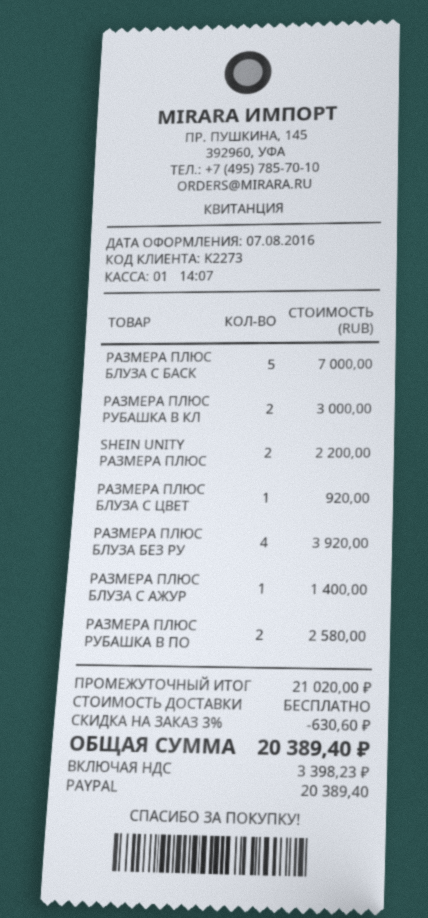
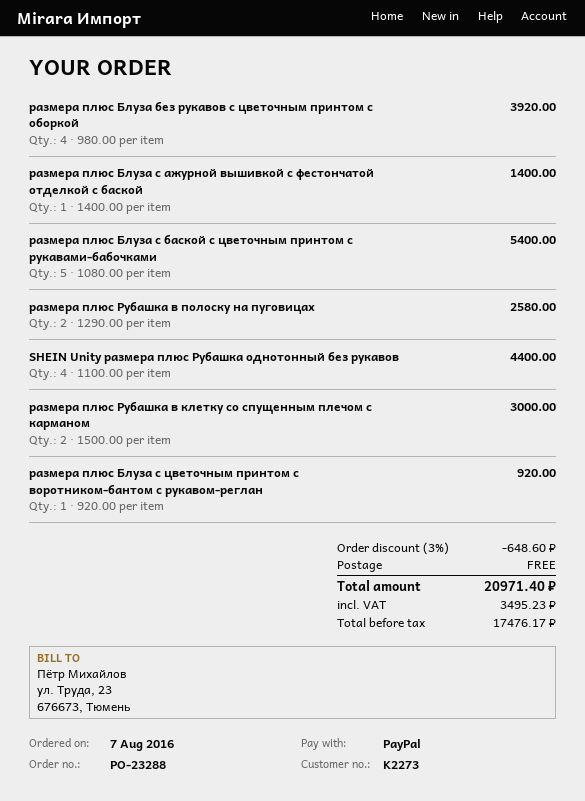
РАЗМЕРА ПЛЮС БЛУЗА С БАСК: 5 for 7000.00 -> 5 for 5400.00
SHEIN UNITY РАЗМЕРА ПЛЮС: 2 for 2200.00 -> 4 for 4400.00
discount: 3% = 630.60 -> 3% = 648.60
tax: 3398.23 -> 3495.23
total: 20389.40 -> 20971.40

